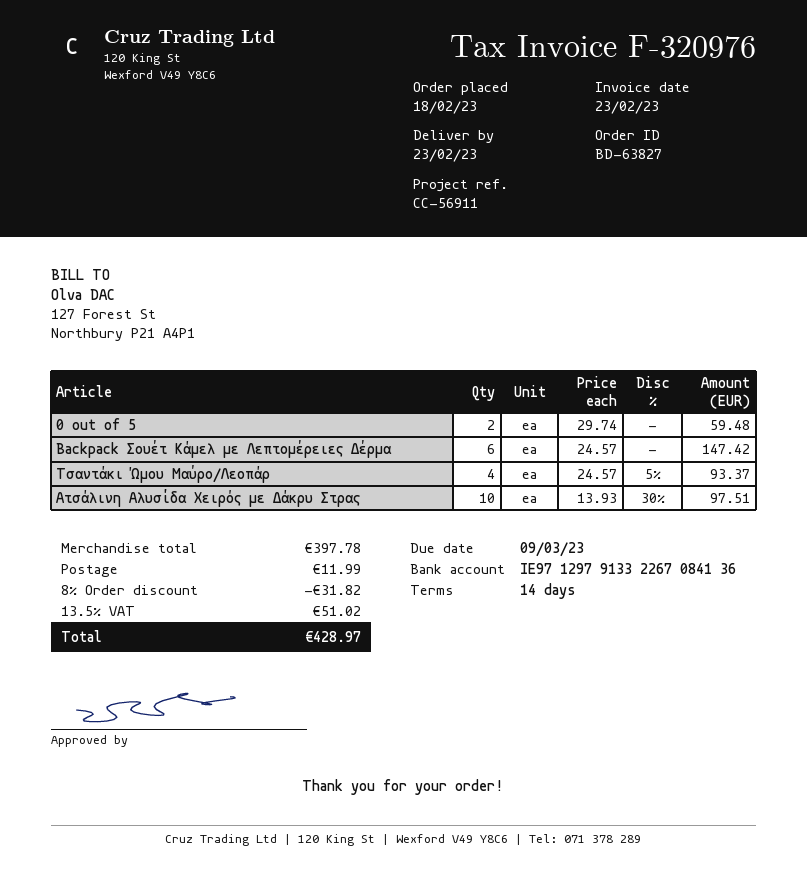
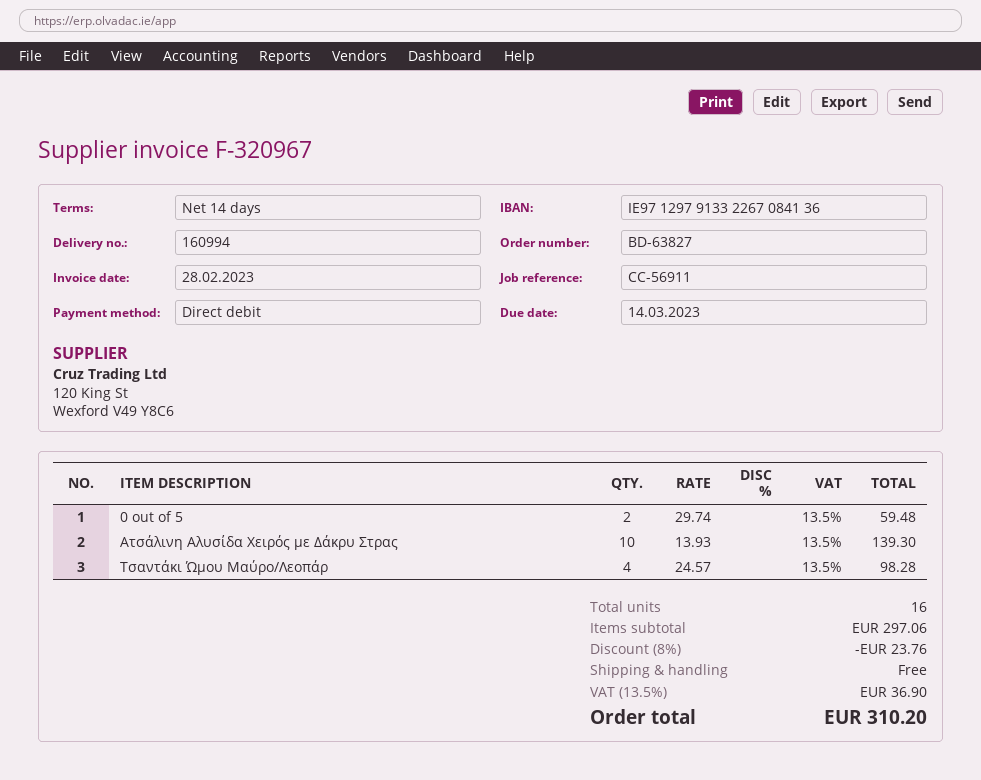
invoice number: F-320976 -> F-320967
invoice date: 2023-02-23 -> 2023-02-28
due date: 2023-03-09 -> 2023-03-14
Backpack Σουέτ Κάμελ με Λεπτομέρειες Δέρμα: 6 x 24.57 = 147.42 -> none
Τσαντάκι Ώμου Μαύρο/Λεοπάρ: 4 x 24.57 - 5% = 93.37 -> 4 x 24.57 = 98.28
Ατσάλινη Αλυσίδα Χειρός με Δάκρυ Στρας: 10 x 13.93 - 30% = 97.51 -> 10 x 13.93 = 139.30
subtotal: 397.78 -> 297.06
discount: 8% = 31.82 -> 8% = 23.76
shipping: 11.99 -> 0.00
tax: 13.5% = 51.02 -> 13.5% = 36.90
total: 428.97 -> 310.20

